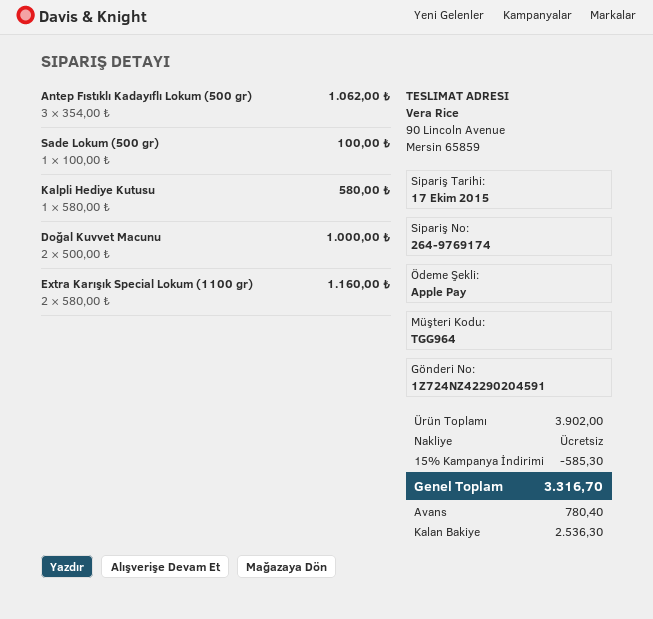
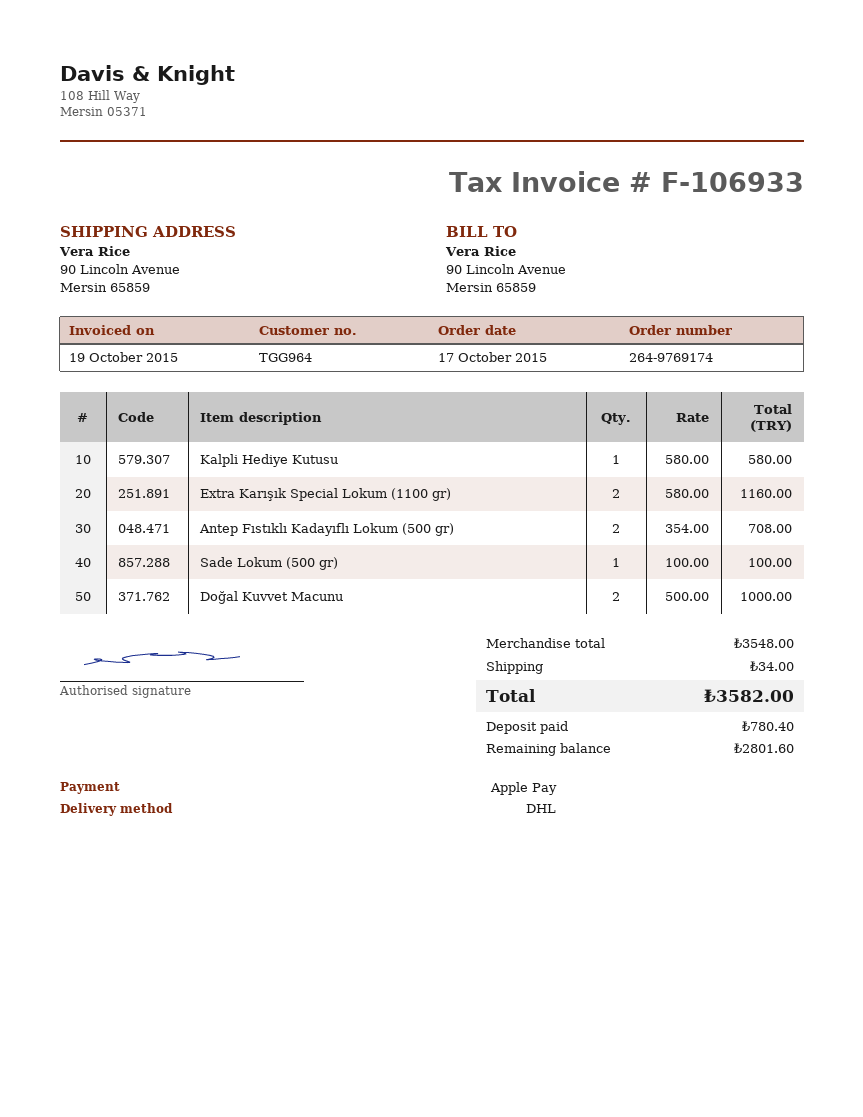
Antep Fıstıklı Kadayıflı Lokum (500 gr): 3 x 354.00 = 1062.00 -> 2 x 354.00 = 708.00
subtotal: 3902.00 -> 3548.00
discount: 15% = 585.30 -> none
shipping: 0.00 -> 34.00
total: 3316.70 -> 3582.00
balance: 2536.30 -> 2801.60

